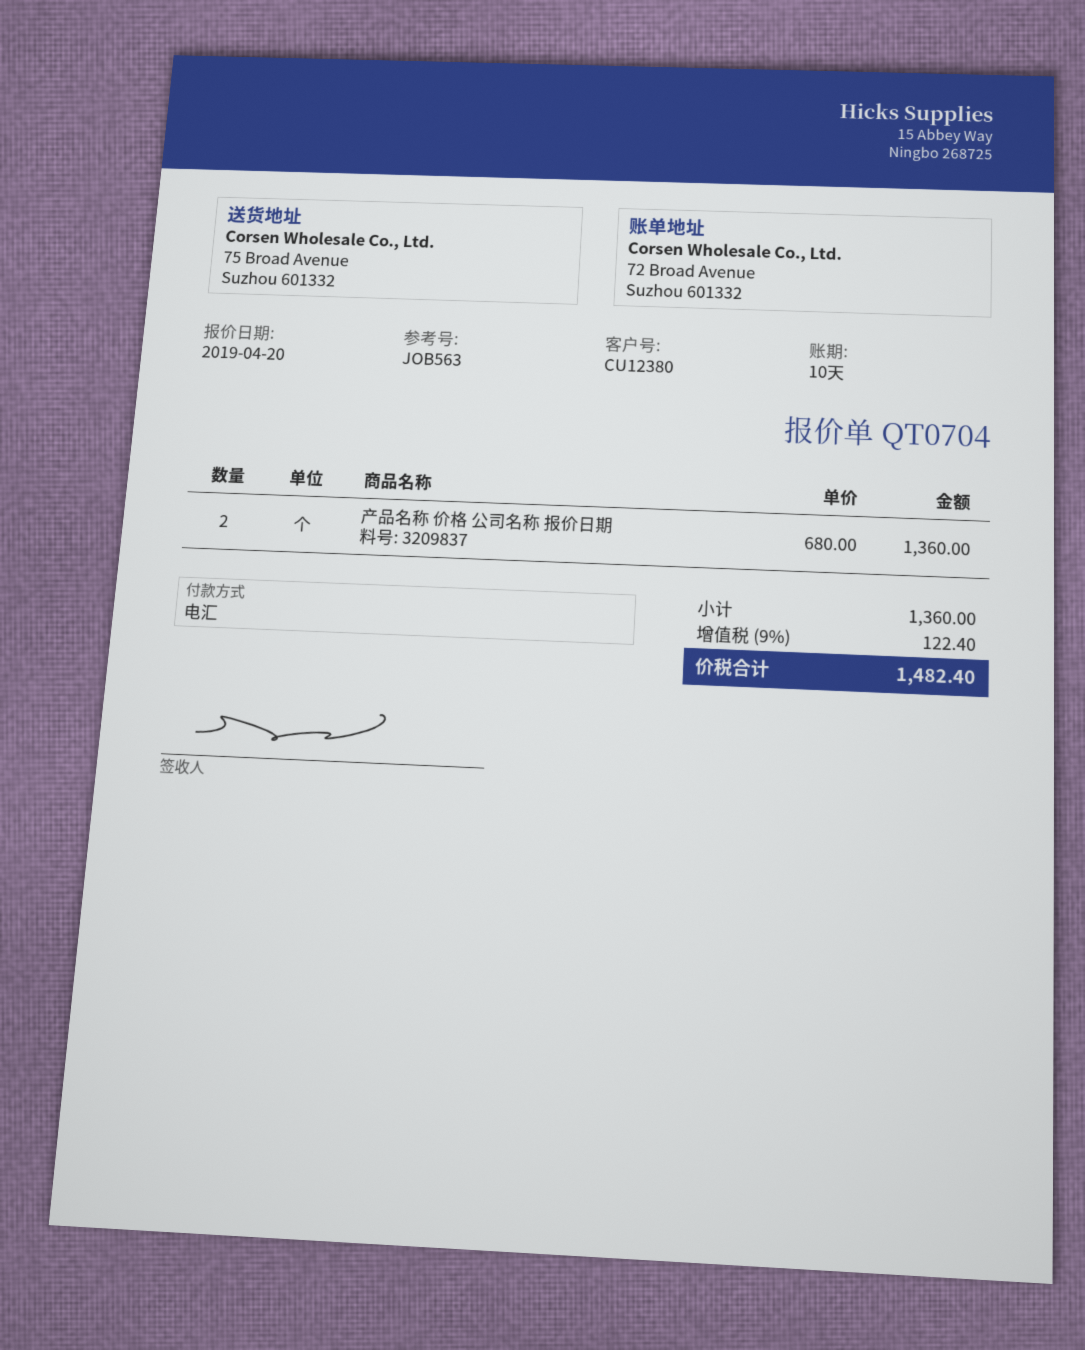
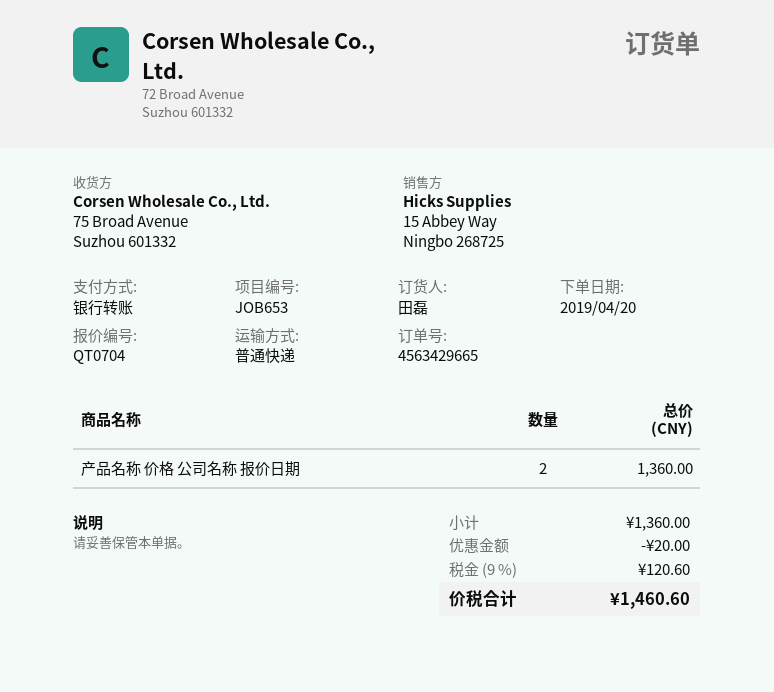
reference: JOB563 -> JOB653
discount: none -> 20.00
tax: 9% = 122.40 -> 9% = 120.60
total: 1482.40 -> 1460.60

